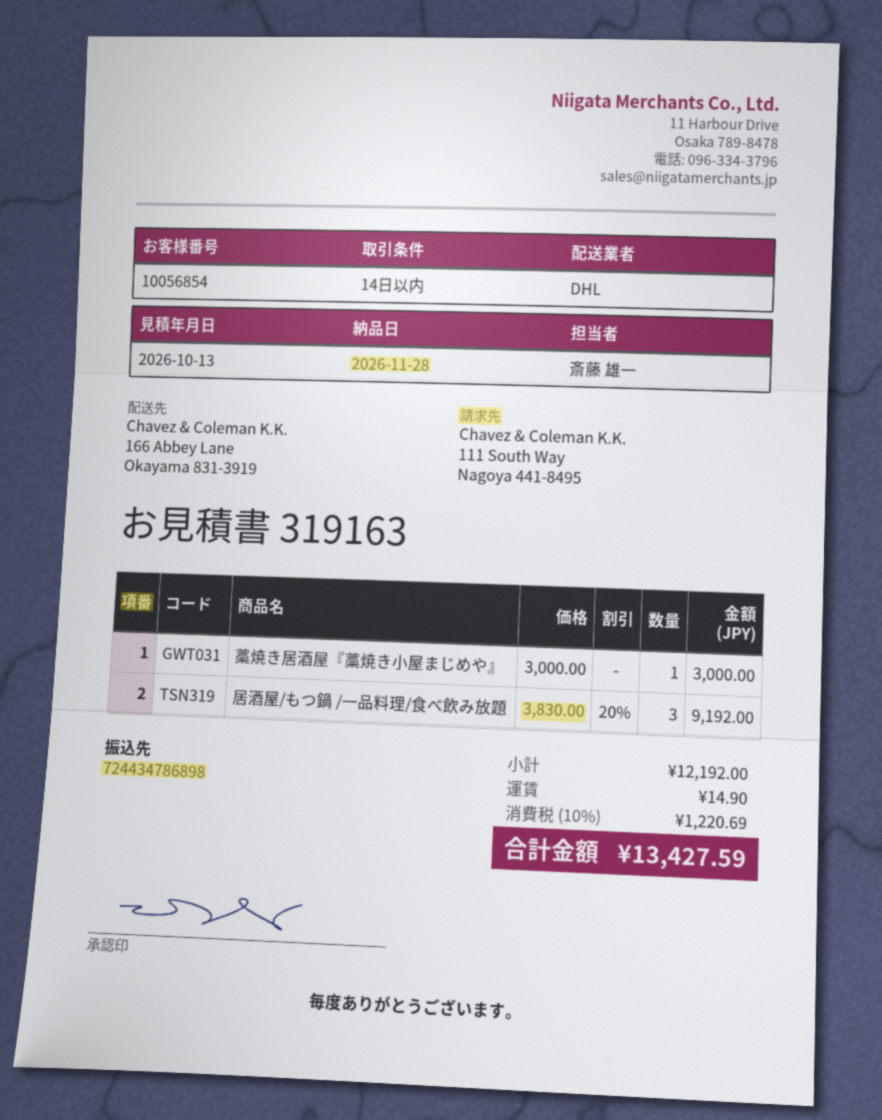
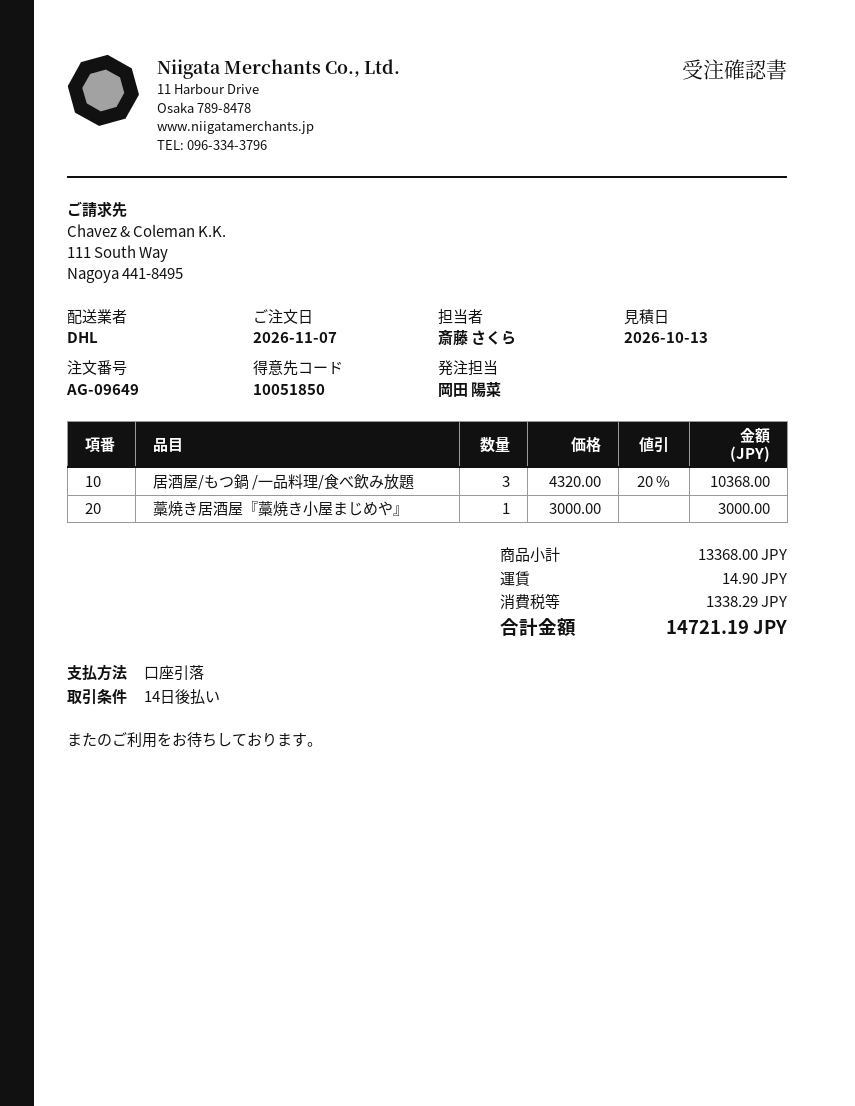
customer number: 10056854 -> 10051850
sales rep: 斎藤 雄一 -> 斎藤 さくら
居酒屋/もつ鍋 /一品料理/食べ飲み放題: 3 x 3830.00 - 20% = 9192.00 -> 3 x 4320.00 - 20% = 10368.00
subtotal: 12192.00 -> 13368.00
tax: 1220.69 -> 1338.29
total: 13427.59 -> 14721.19

